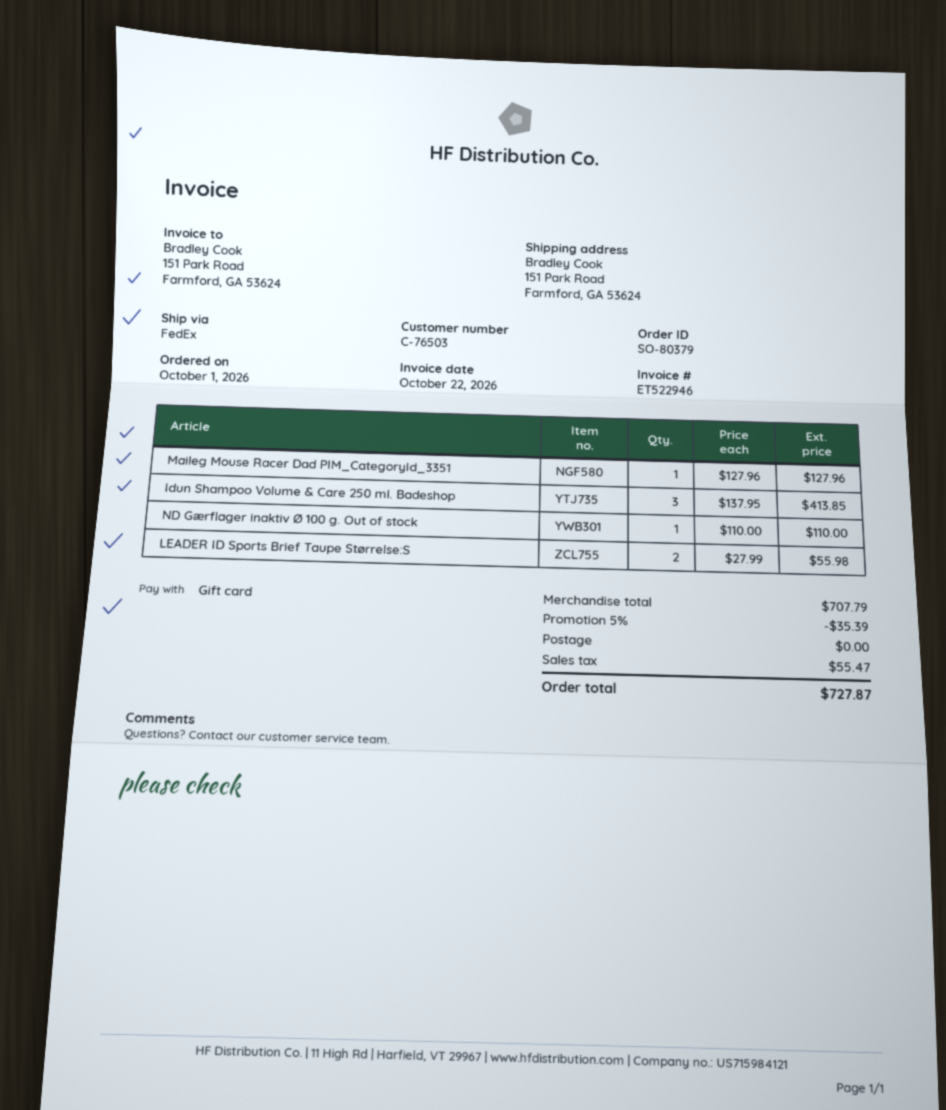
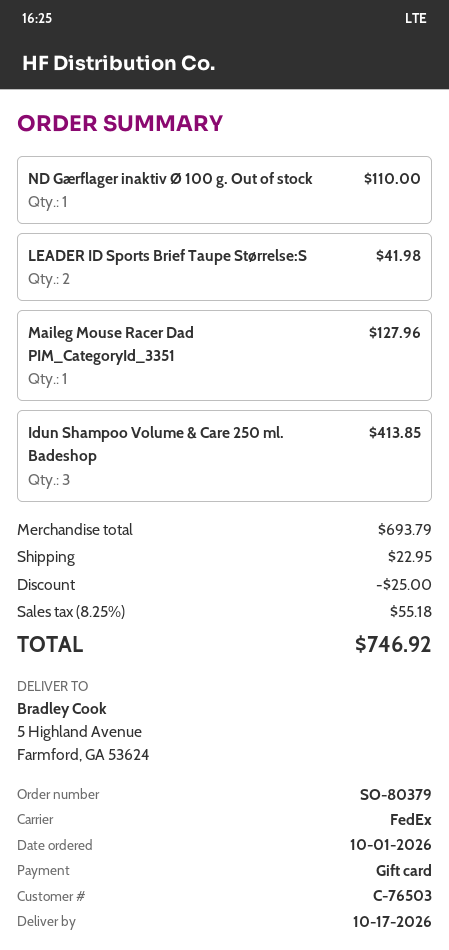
ship to: 151 Park Road, Farmford, GA 53624 -> 5 Highland Avenue, Farmford, GA 53624
LEADER ID Sports Brief Taupe Størrelse:S: 2 for 55.98 -> 2 for 41.98
subtotal: 707.79 -> 693.79
discount: 35.39 -> 25.00
shipping: 0.00 -> 22.95
tax: 55.47 -> 55.18
total: 727.87 -> 746.92

